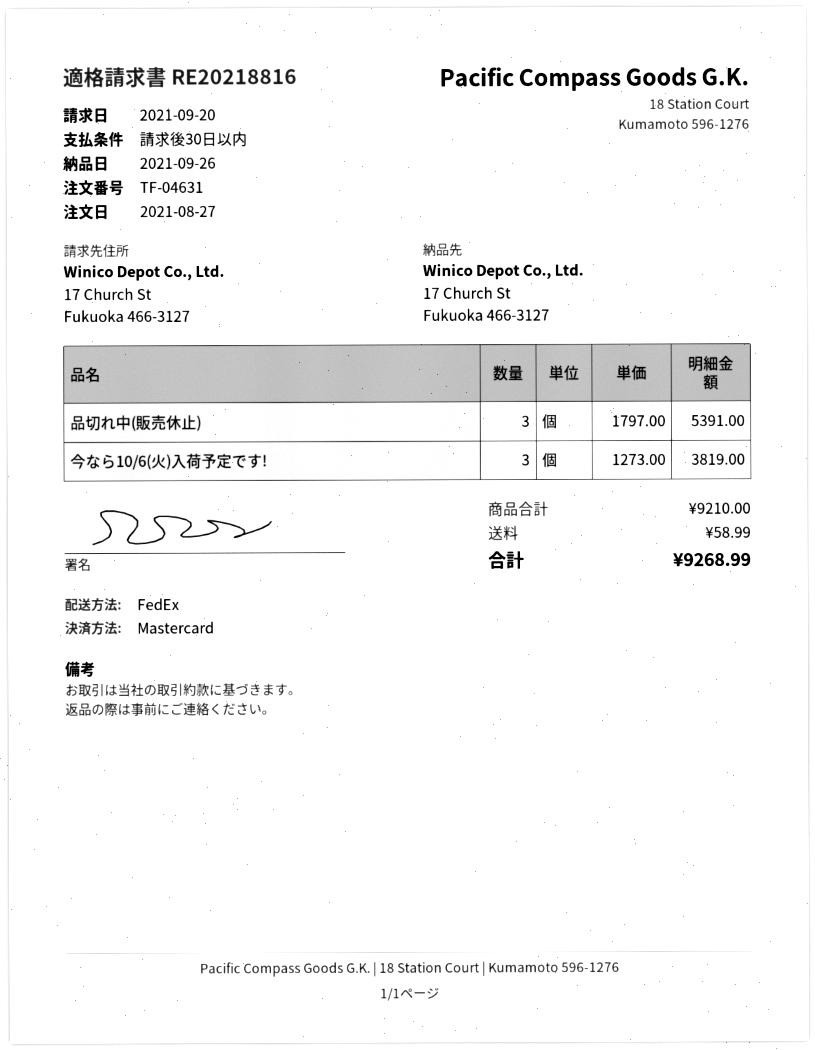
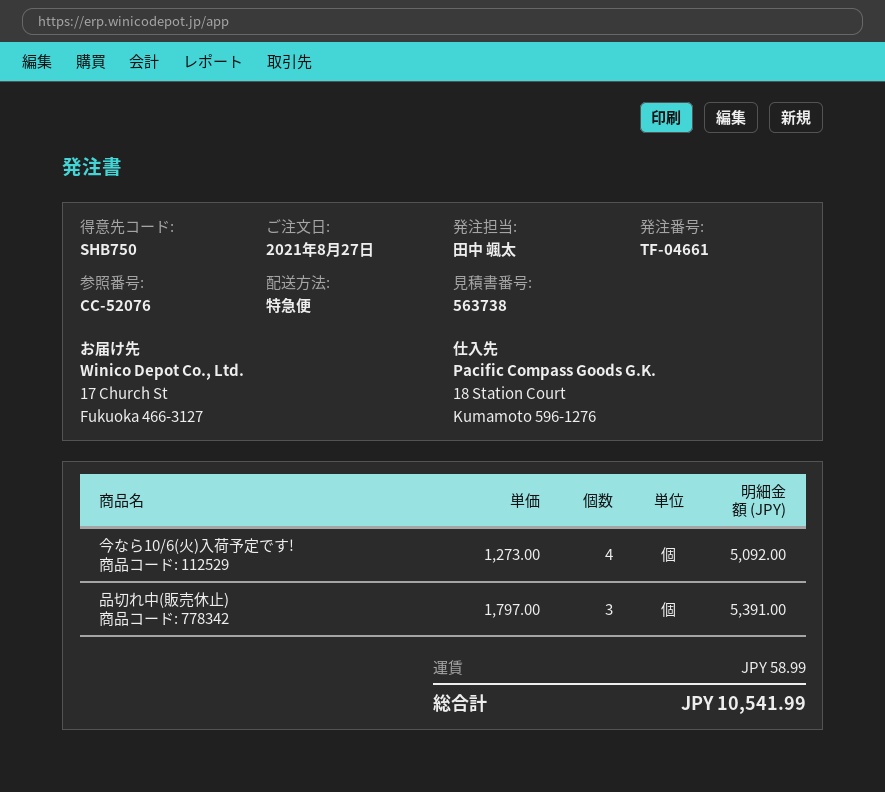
order number: TF-04631 -> TF-04661
shipping method: FedEx -> express
今なら10/6(火)入荷予定です!: 3 x 1273.00 = 3819.00 -> 4 x 1273.00 = 5092.00
total: 9268.99 -> 10541.99

